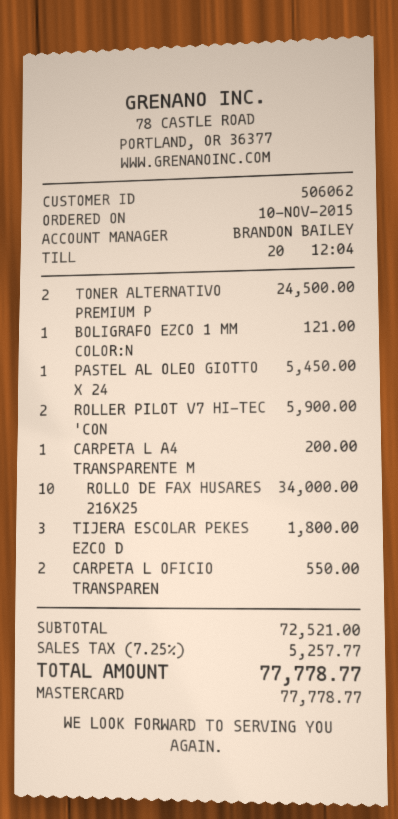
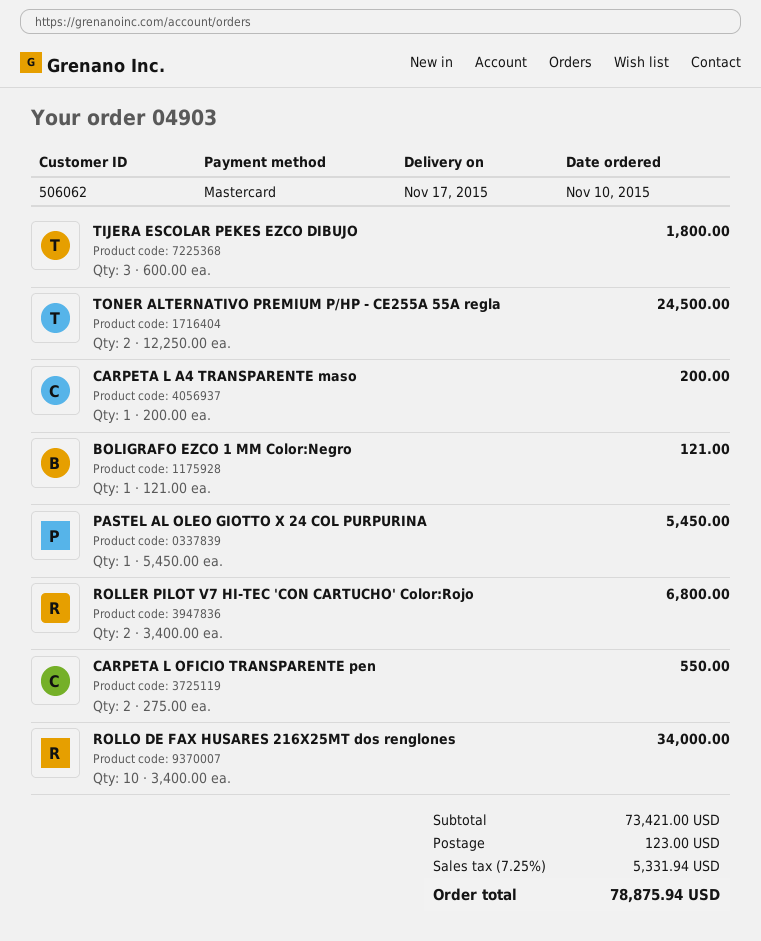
ROLLER PILOT V7 HI-TEC 'CON: 2 for 5900.00 -> 2 for 6800.00
subtotal: 72521.00 -> 73421.00
shipping: none -> 123.00
tax: 7.25% = 5257.77 -> 7.25% = 5331.94
total: 77778.77 -> 78875.94

